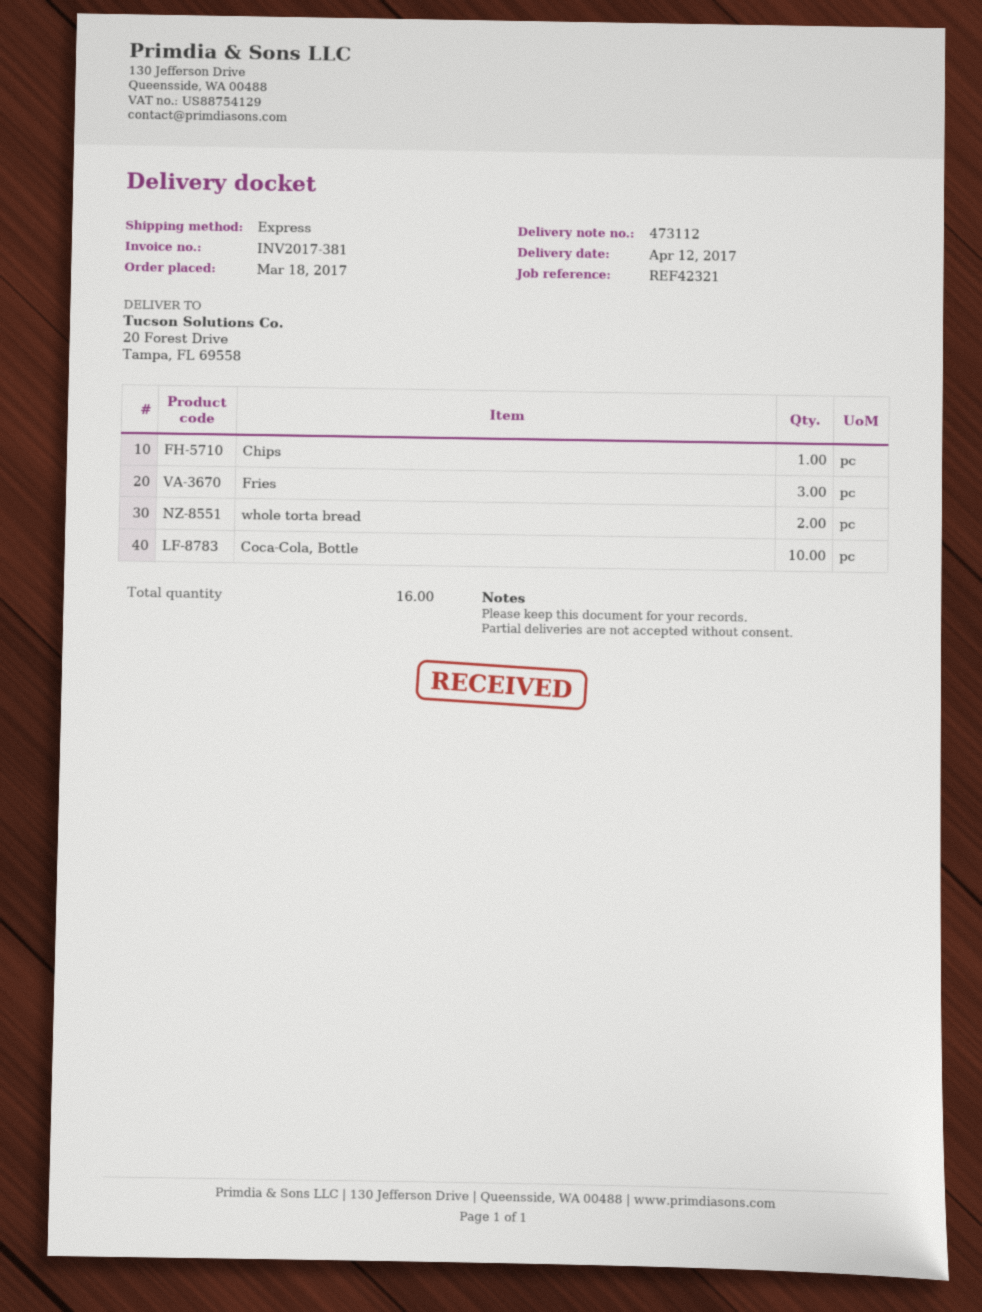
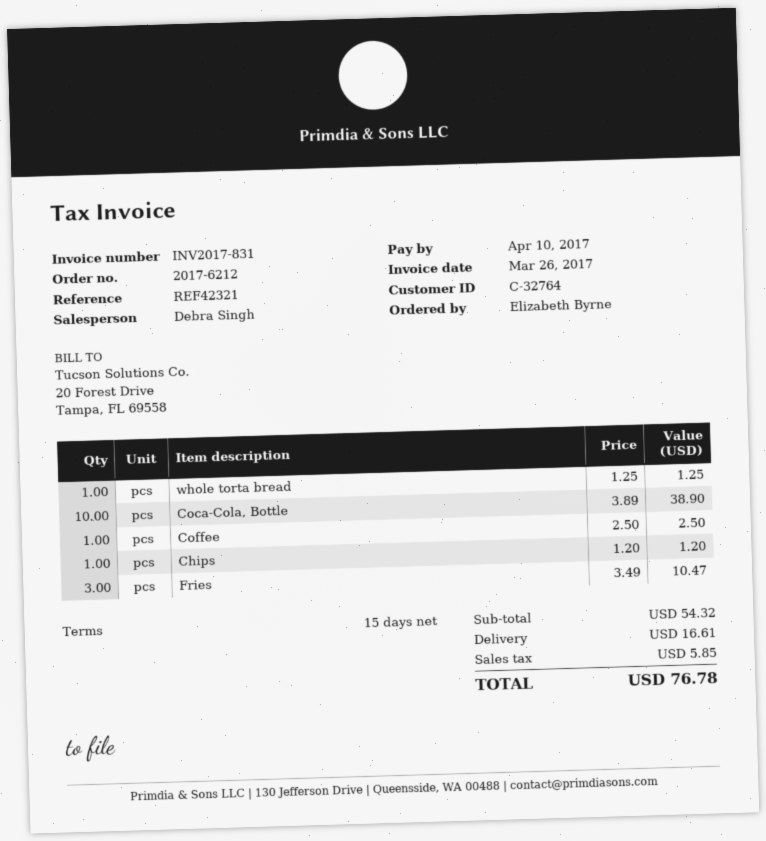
invoice number: INV2017-381 -> INV2017-831
whole torta bread: 2 -> 1
Coffee: none -> 1

